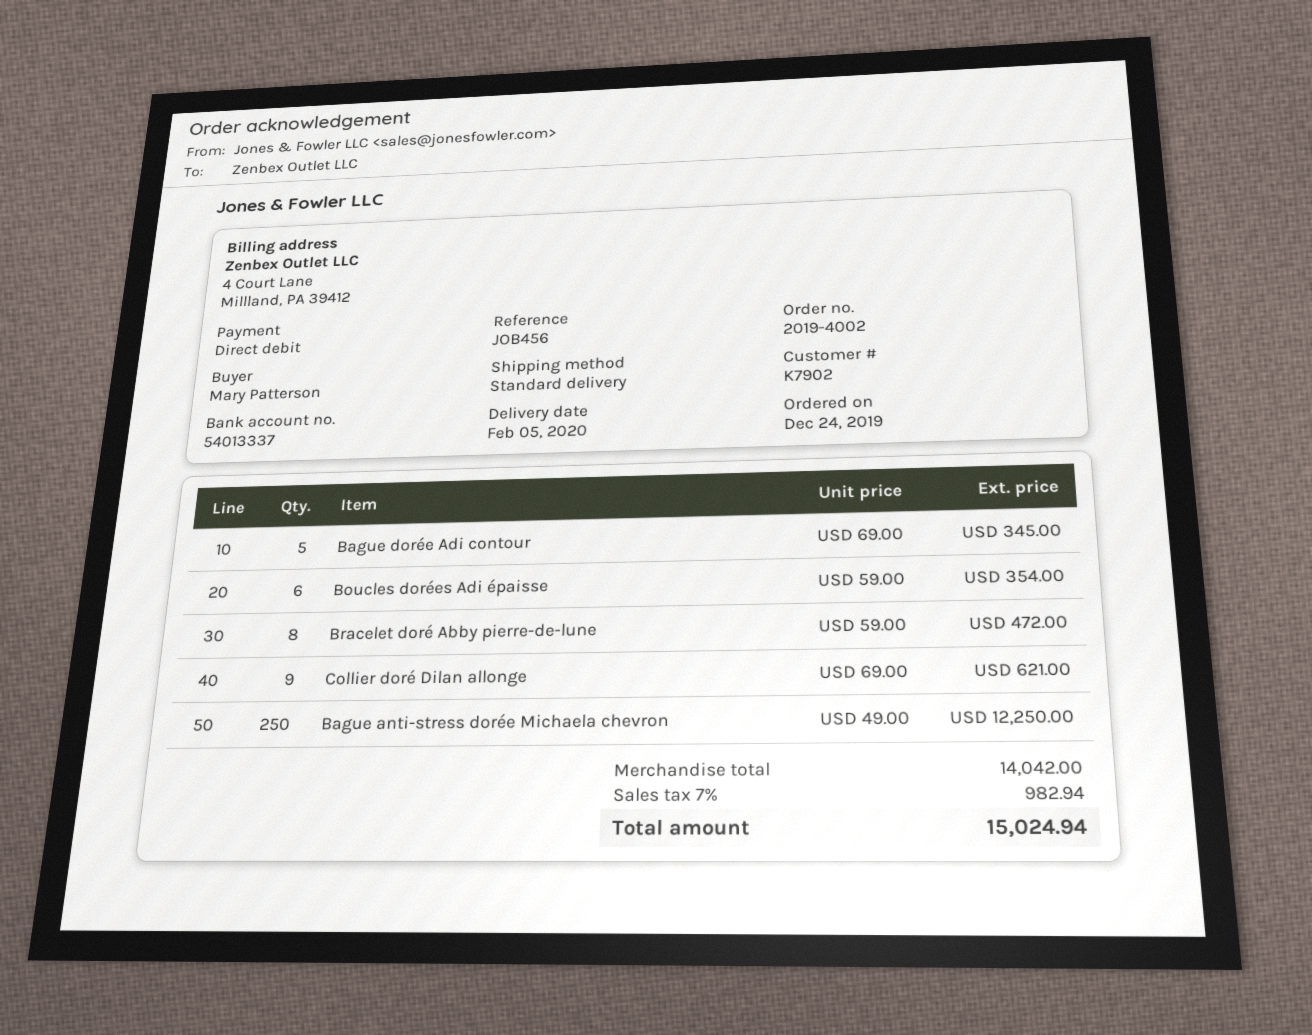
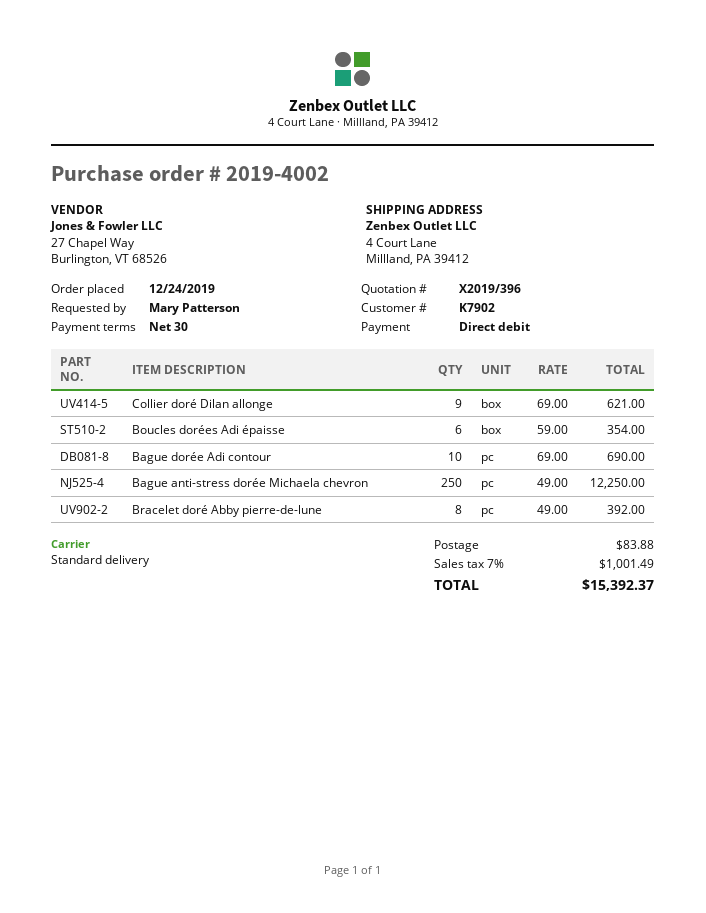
Bague dorée Adi contour: 5 x 69.00 = 345.00 -> 10 x 69.00 = 690.00
Bracelet doré Abby pierre-de-lune: 8 x 59.00 = 472.00 -> 8 x 49.00 = 392.00
shipping: none -> 83.88
tax: 7% = 982.94 -> 7% = 1001.49
total: 15024.94 -> 15392.37

